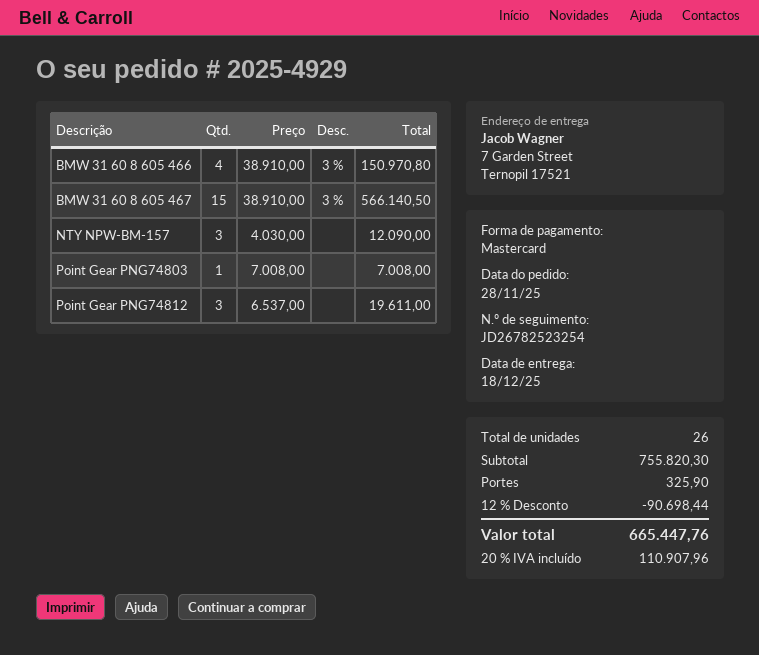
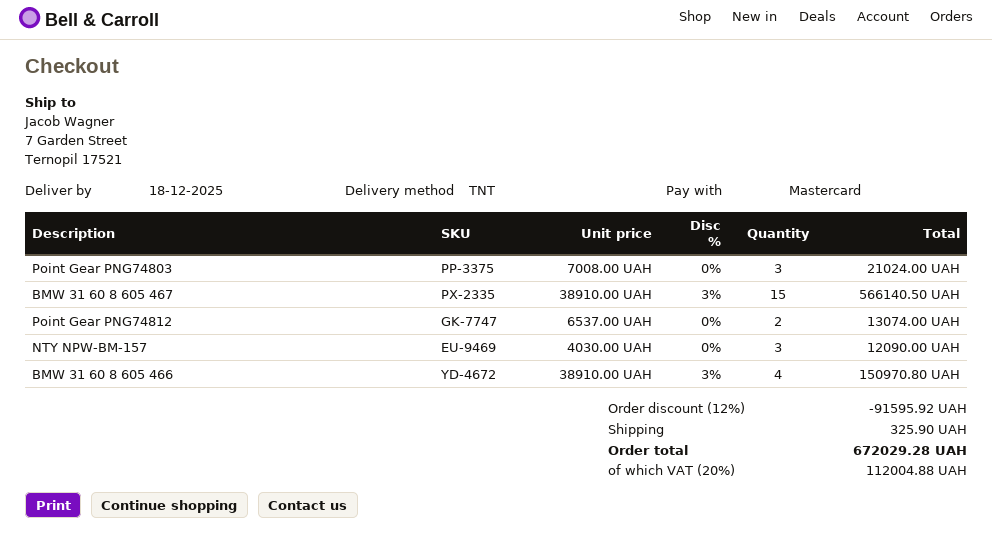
Point Gear PNG74803: 1 x 7008.00 = 7008.00 -> 3 x 7008.00 = 21024.00
Point Gear PNG74812: 3 x 6537.00 = 19611.00 -> 2 x 6537.00 = 13074.00
discount: 12% = 90698.44 -> 12% = 91595.92
tax: 20% = 110907.96 -> 20% = 112004.88
total: 665447.76 -> 672029.28

